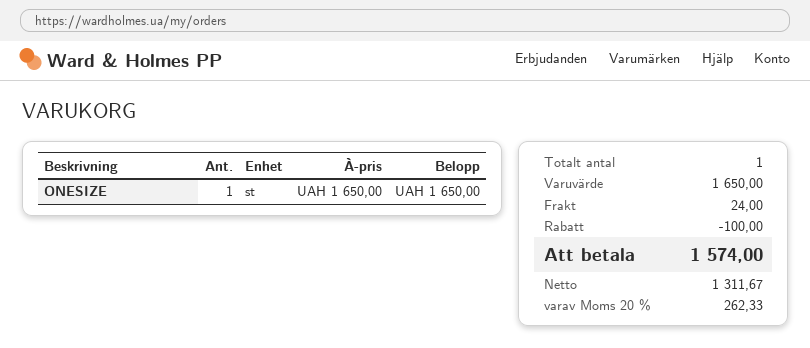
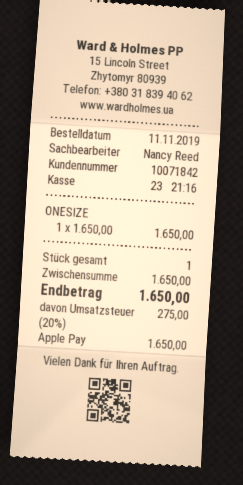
discount: 100.00 -> none
shipping: 24.00 -> none
tax: 20% = 262.33 -> 20% = 275.00
total: 1574.00 -> 1650.00

